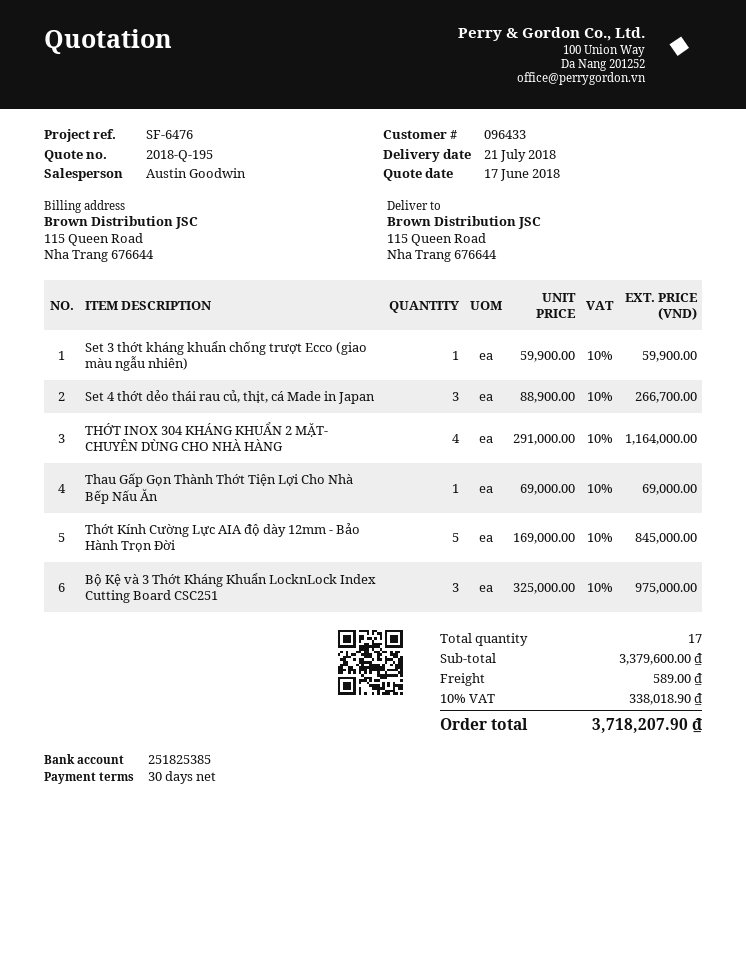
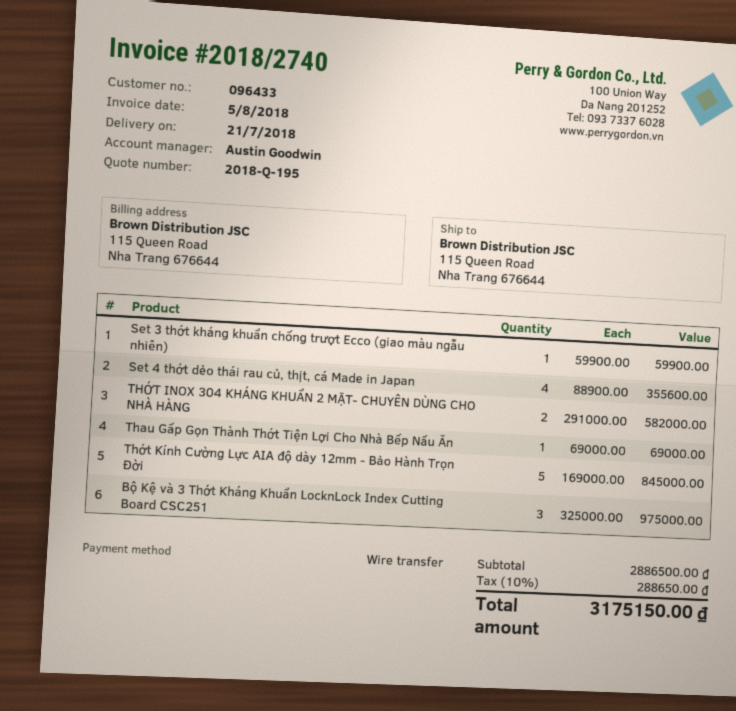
Set 4 thớt dẻo thái rau củ, thịt, cá Made in Japan: 3 x 88900.00 = 266700.00 -> 4 x 88900.00 = 355600.00
THỚT INOX 304 KHÁNG KHUẨN 2 MẶT- CHUYÊN DÙNG CHO NHÀ HÀNG: 4 x 291000.00 = 1164000.00 -> 2 x 291000.00 = 582000.00
subtotal: 3379600.00 -> 2886500.00
shipping: 589.00 -> none
tax: 10% = 338018.90 -> 10% = 288650.00
total: 3718207.90 -> 3175150.00

